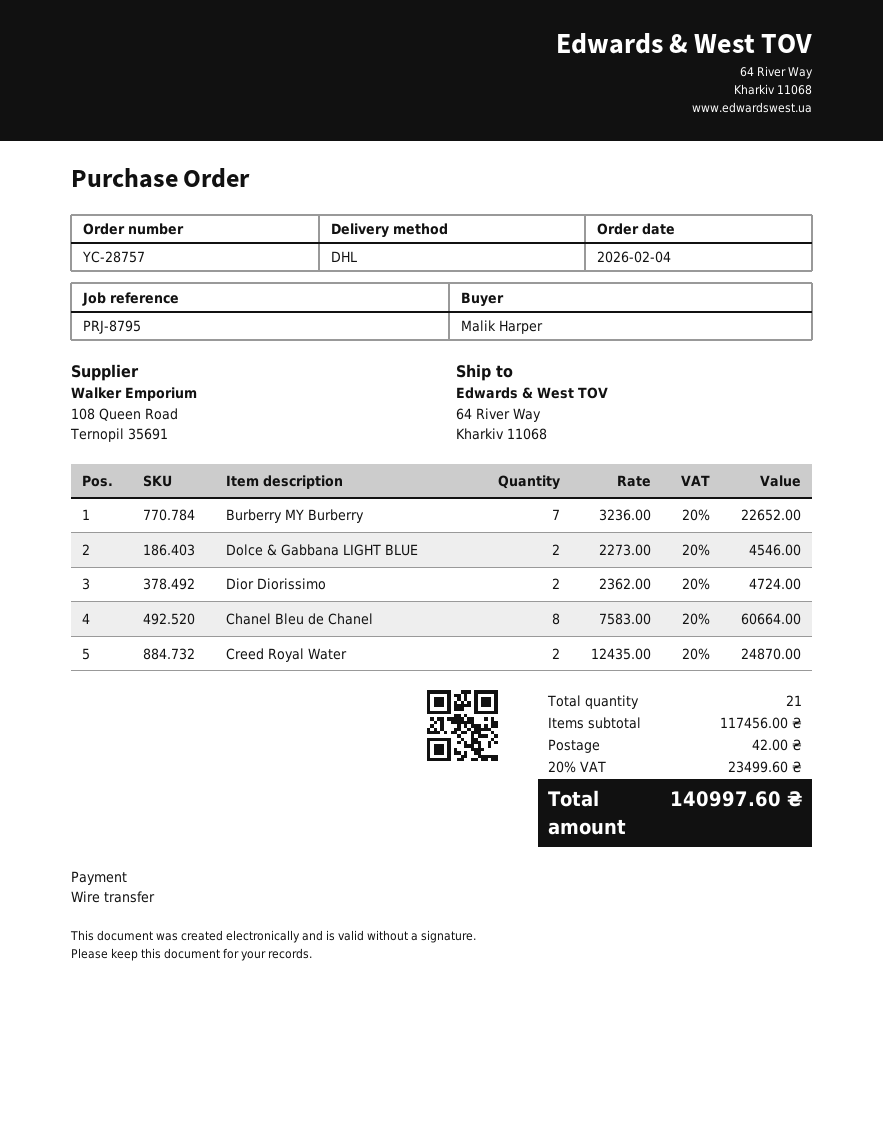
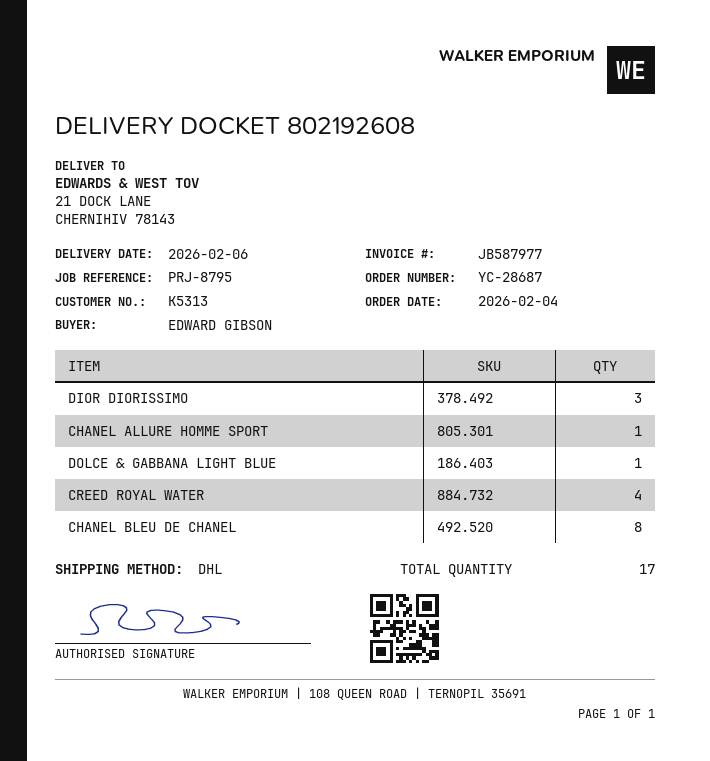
order number: YC-28757 -> YC-28687
ordered by: Malik Harper -> EDWARD GIBSON
ship to: 64 River Way, Kharkiv 11068 -> 21 DOCK LANE, CHERNIHIV 78143
Burberry MY Burberry: 7 -> none
Dolce & Gabbana LIGHT BLUE: 2 -> 1
Dior Diorissimo: 2 -> 3
Creed Royal Water: 2 -> 4
CHANEL ALLURE HOMME SPORT: none -> 1
total quantity: 21 -> 17

